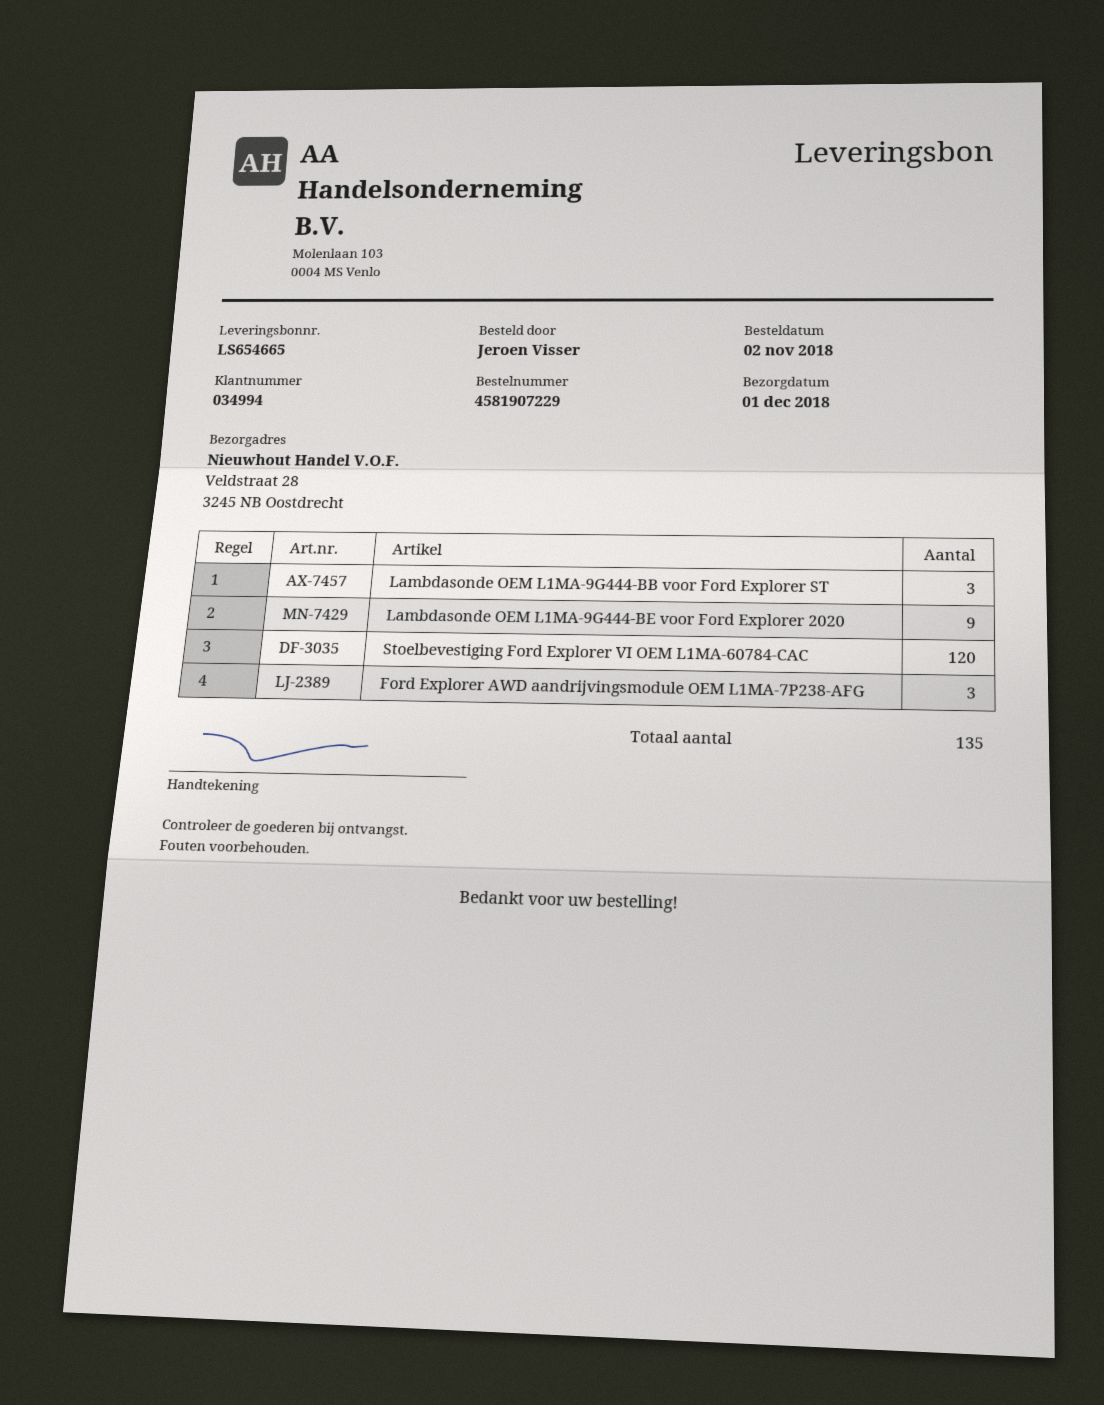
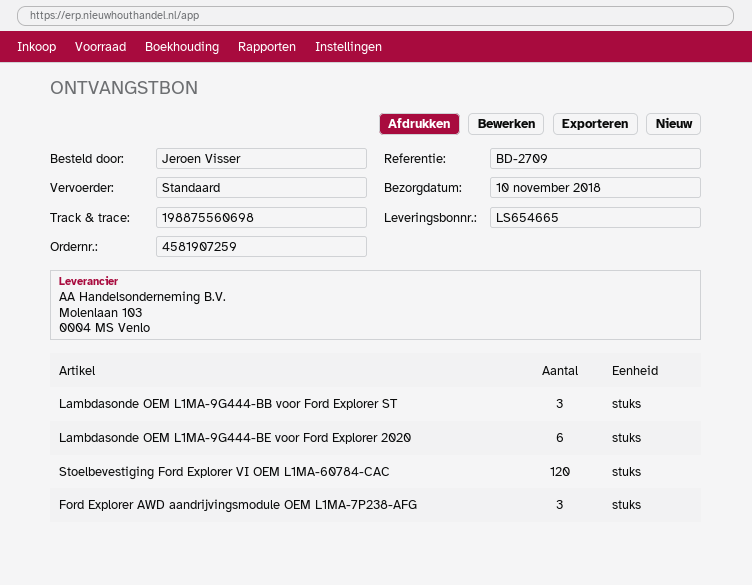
order number: 4581907229 -> 4581907259
delivery date: 2018-12-01 -> 2018-11-10
Lambdasonde OEM L1MA-9G444-BE voor Ford Explorer 2020: 9 -> 6

